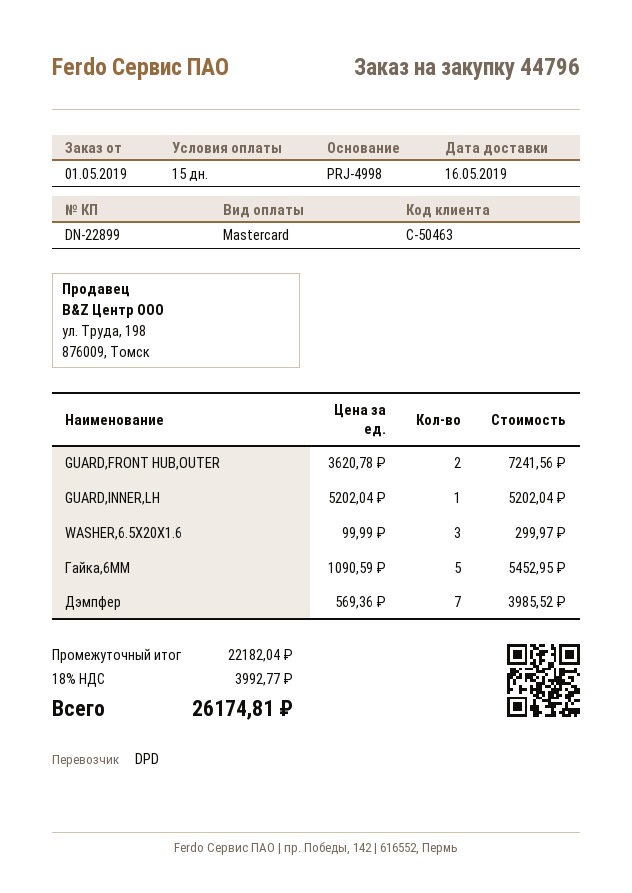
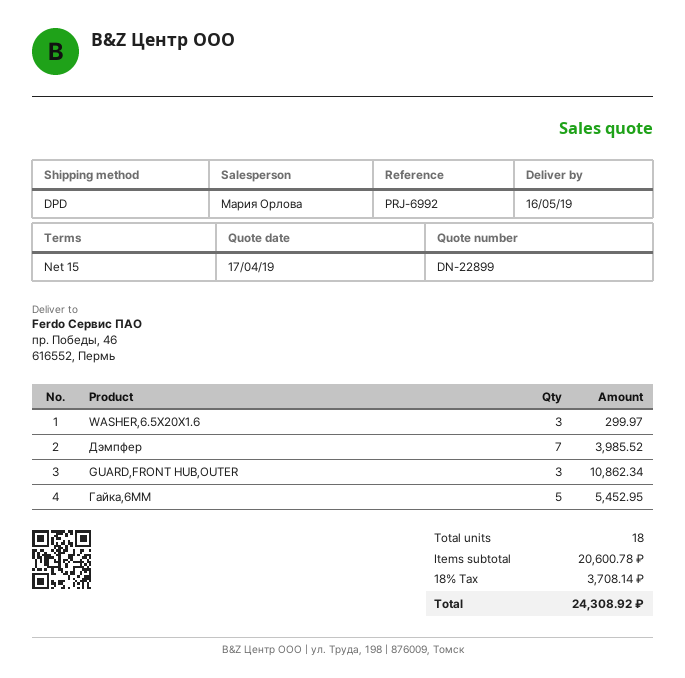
reference: PRJ-4998 -> PRJ-6992
GUARD,FRONT HUB,OUTER: 2 for 7241.56 -> 3 for 10862.34
GUARD,INNER,LH: 1 for 5202.04 -> none
subtotal: 22182.04 -> 20600.78
tax: 18% = 3992.77 -> 18% = 3708.14
total: 26174.81 -> 24308.92

